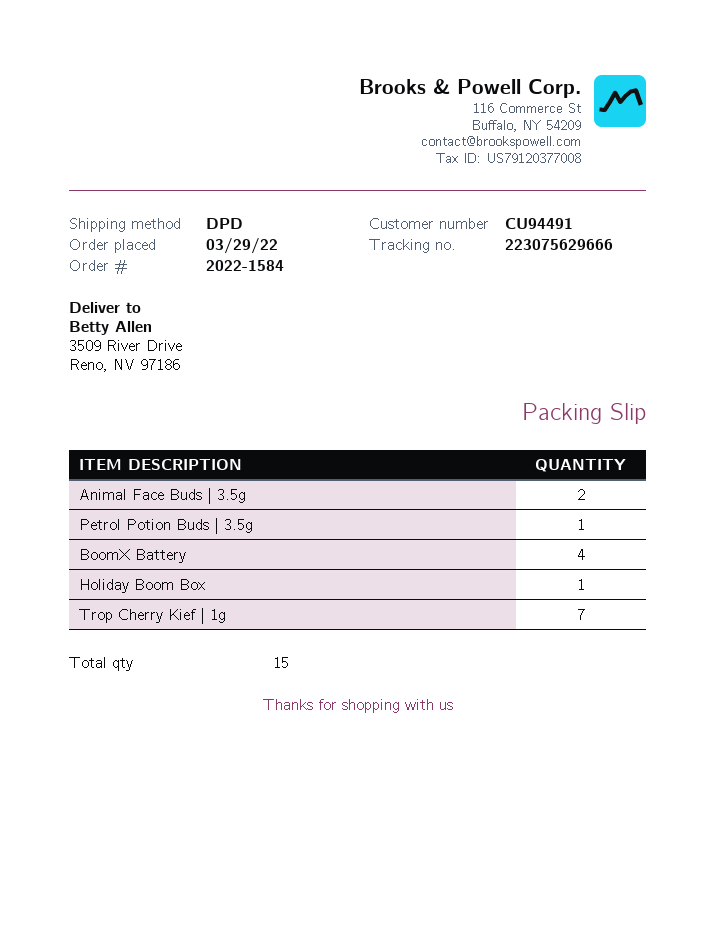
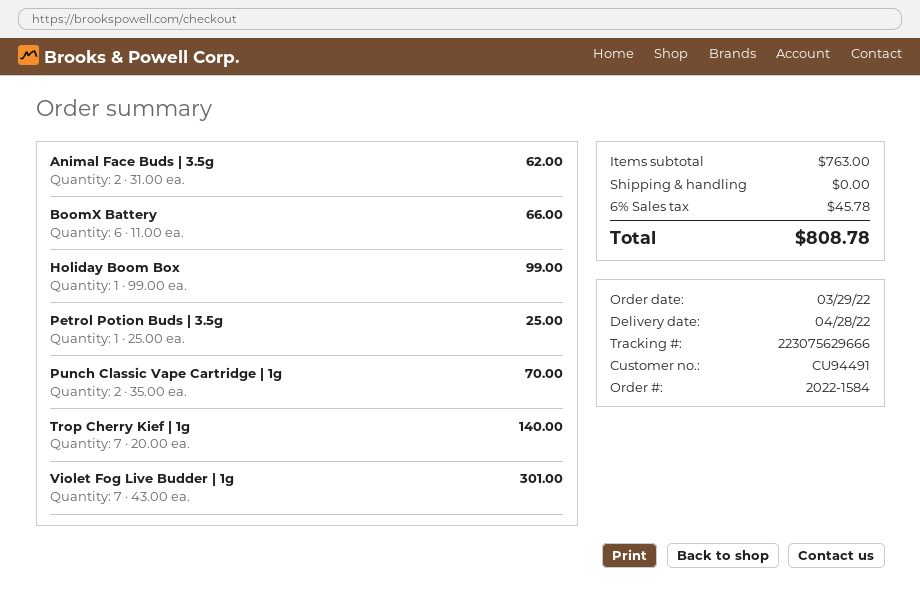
BoomX Battery: 4 -> 6
Punch Classic Vape Cartridge | 1g: none -> 2
Violet Fog Live Budder | 1g: none -> 7

